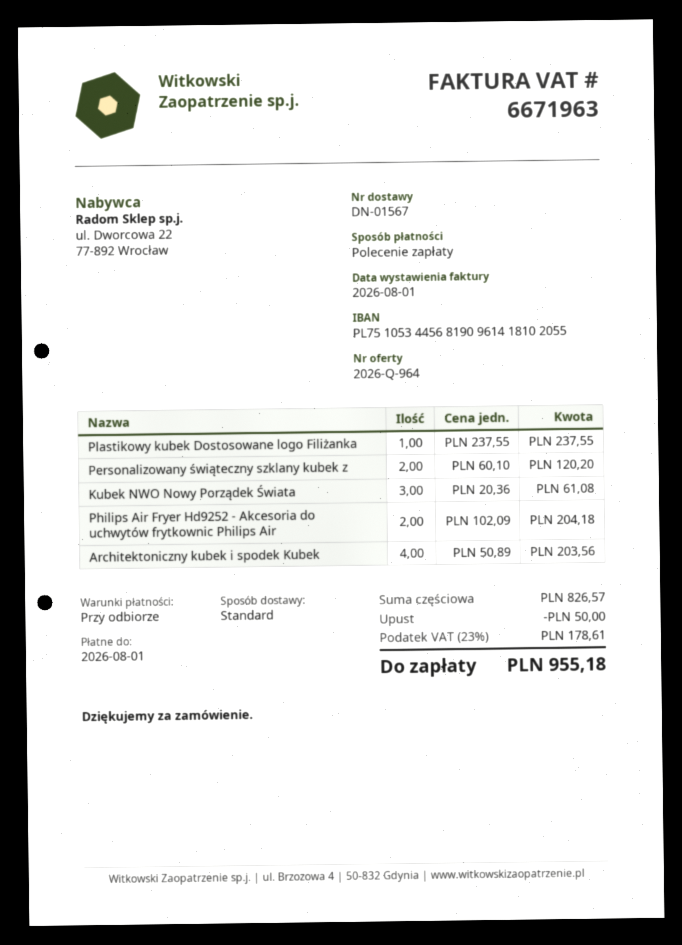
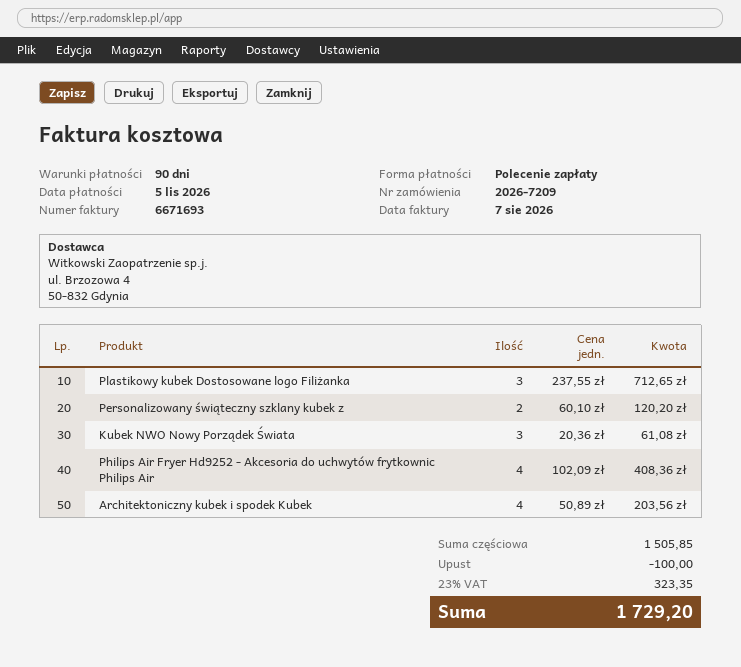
invoice number: 6671963 -> 6671693
invoice date: 2026-08-01 -> 2026-08-07
payment terms: on receipt -> 90 days
due date: 2026-08-01 -> 2026-11-05
Plastikowy kubek Dostosowane logo Filiżanka: 1 x 237.55 = 237.55 -> 3 x 237.55 = 712.65
Philips Air Fryer Hd9252 - Akcesoria do uchwytów frytkownic Philips Air: 2 x 102.09 = 204.18 -> 4 x 102.09 = 408.36
subtotal: 826.57 -> 1505.85
discount: 50.00 -> 100.00
tax: 23% = 178.61 -> 23% = 323.35
total: 955.18 -> 1729.20

